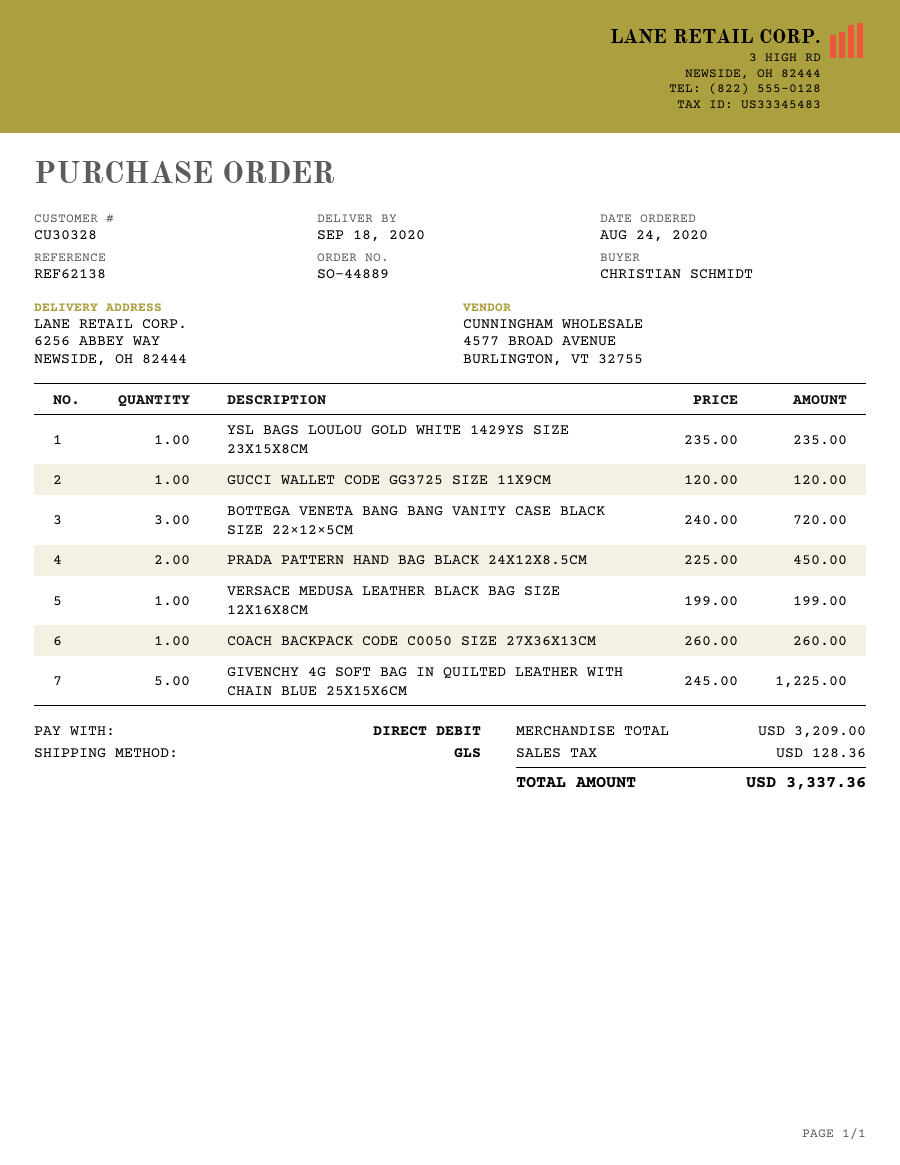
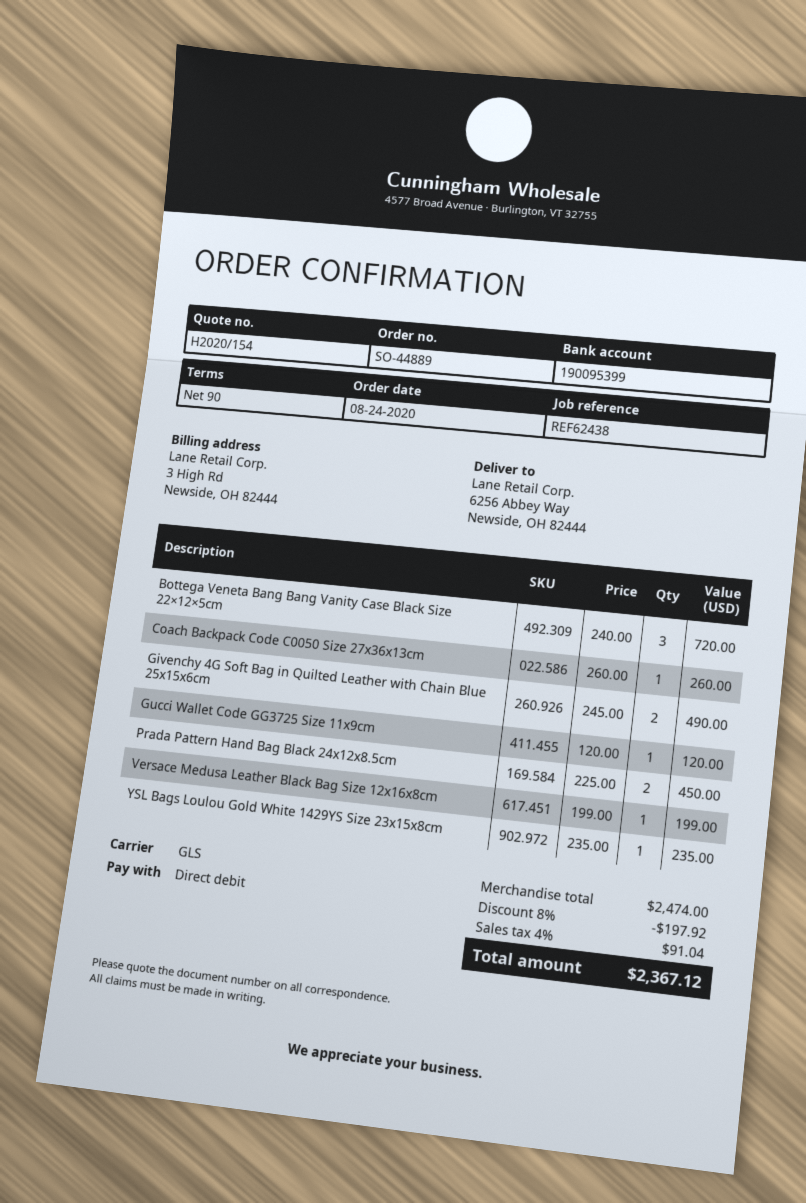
reference: REF62138 -> REF62438
GIVENCHY 4G SOFT BAG IN QUILTED LEATHER WITH CHAIN BLUE 25X15X6CM: 5 x 245.00 = 1225.00 -> 2 x 245.00 = 490.00
subtotal: 3209.00 -> 2474.00
discount: none -> 8% = 197.92
tax: 128.36 -> 91.04
total: 3337.36 -> 2367.12

